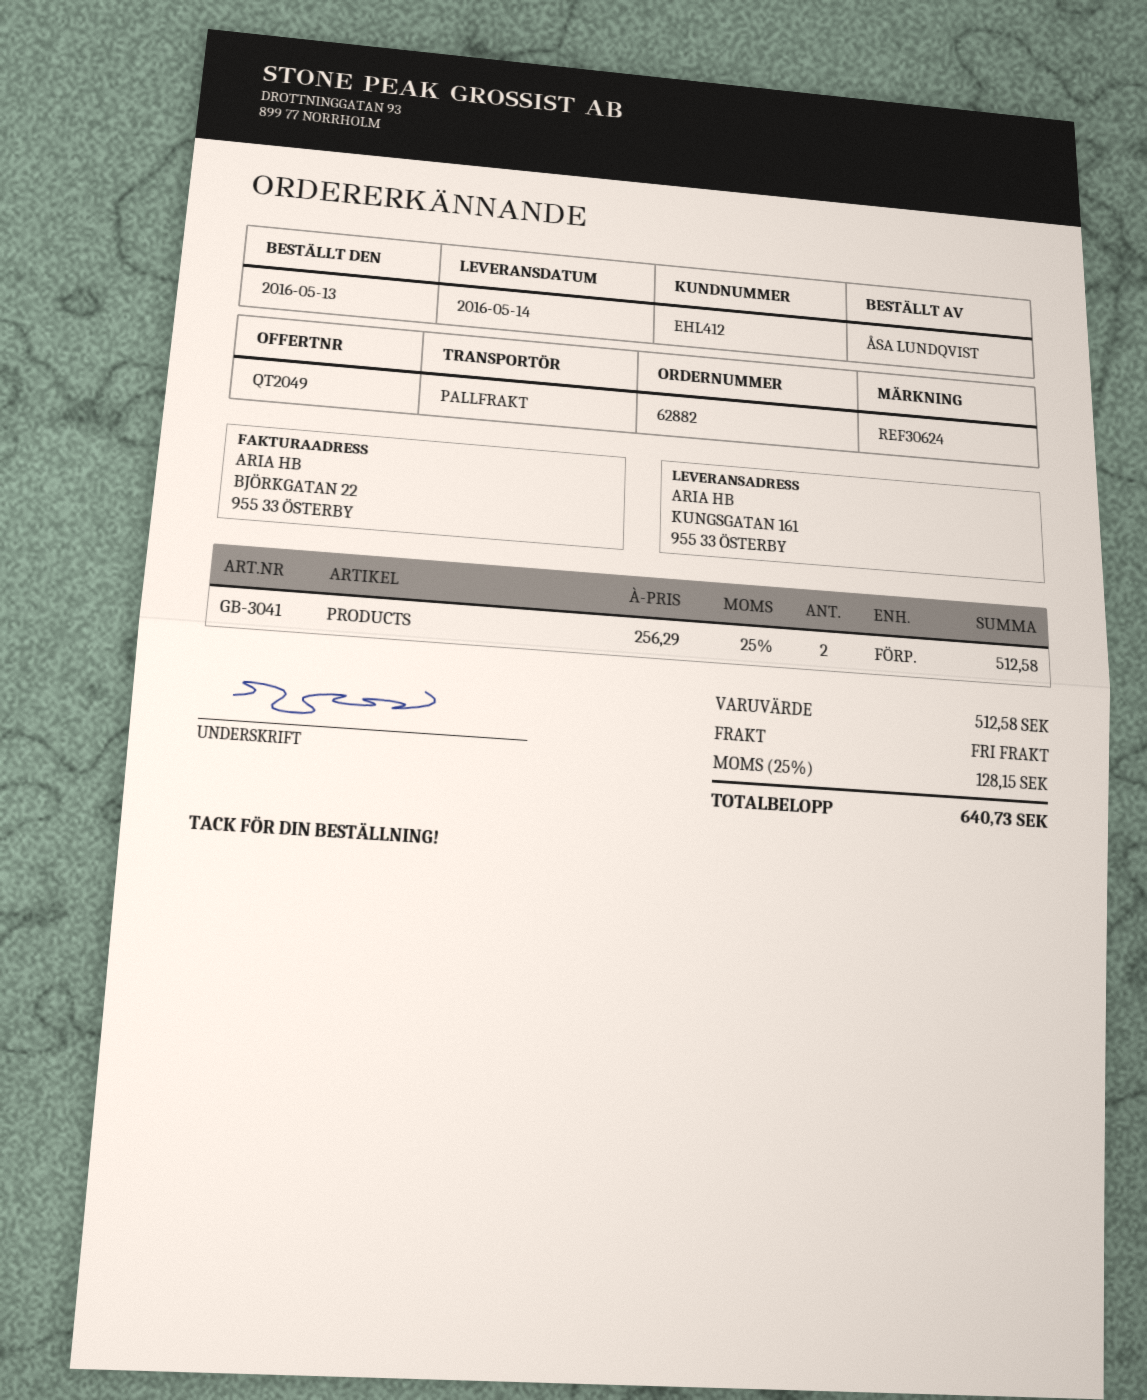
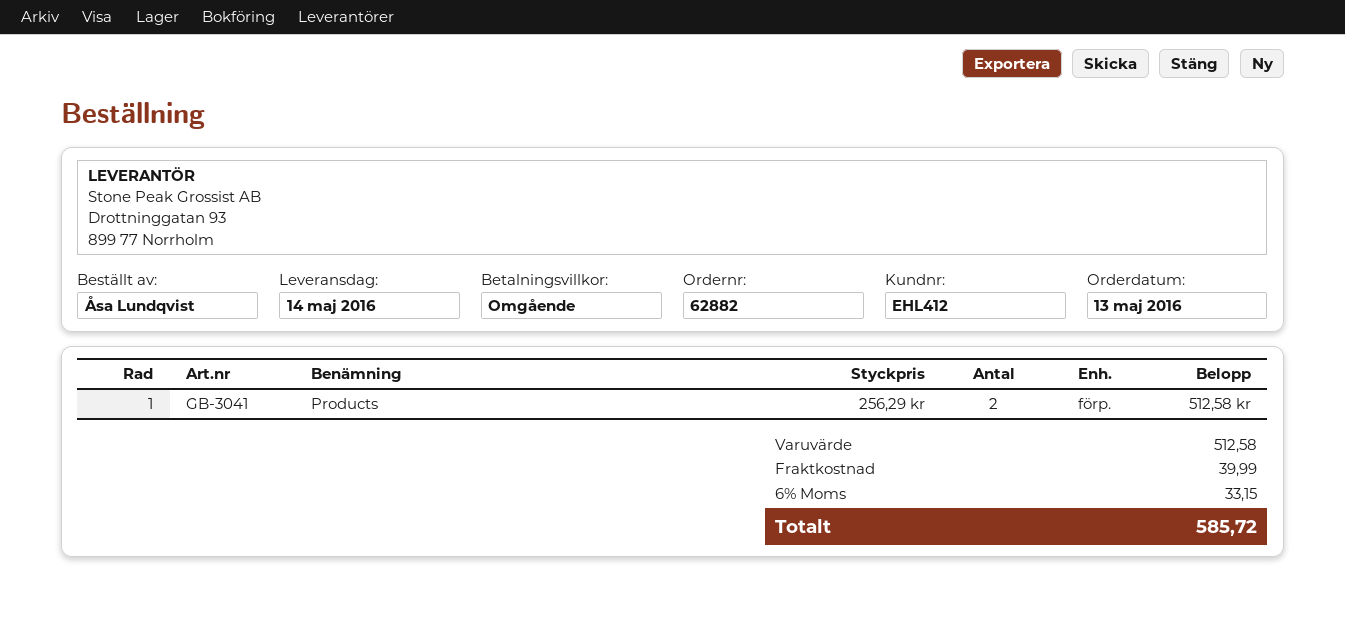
shipping: 0.00 -> 39.99
tax: 25% = 128.15 -> 6% = 33.15
total: 640.73 -> 585.72

